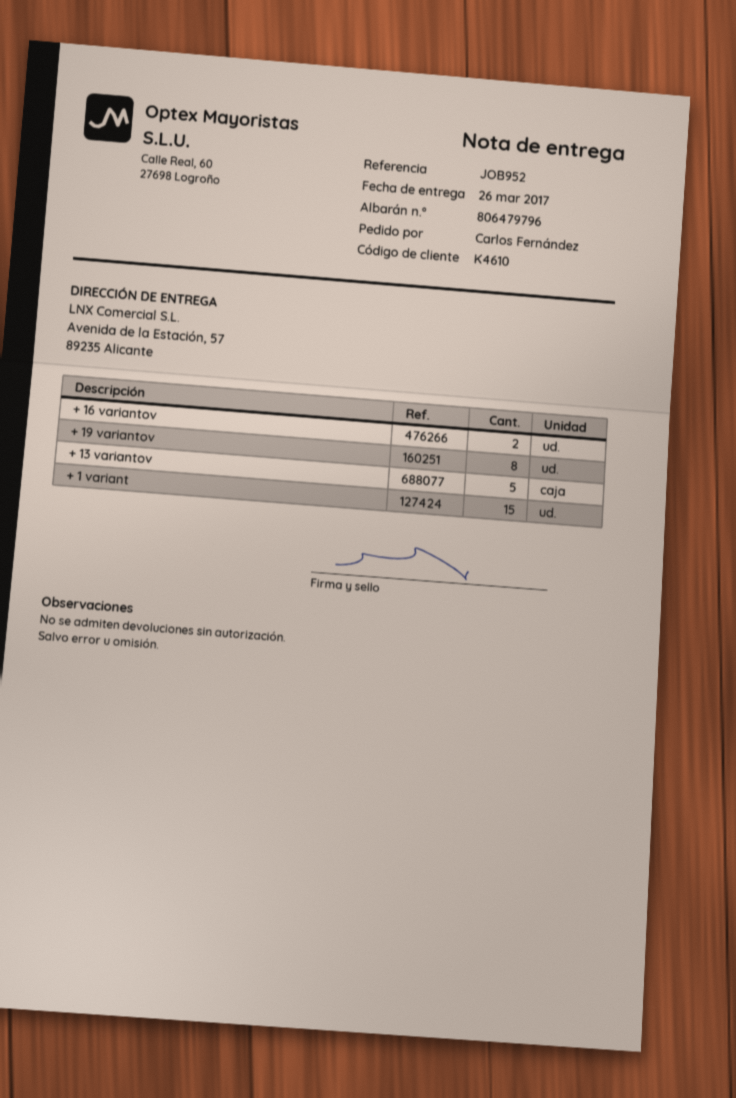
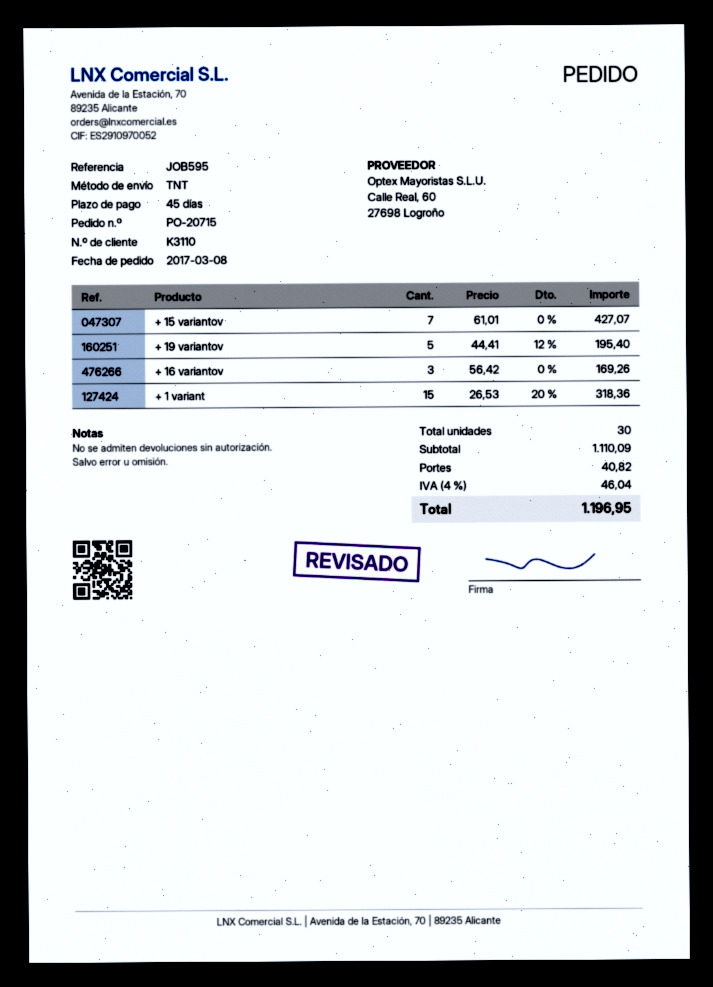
customer number: K4610 -> K3110
reference: JOB952 -> JOB595
+ 16 variantov: 2 -> 3
+ 19 variantov: 8 -> 5
+ 13 variantov: 5 -> none
+ 15 variantov: none -> 7

